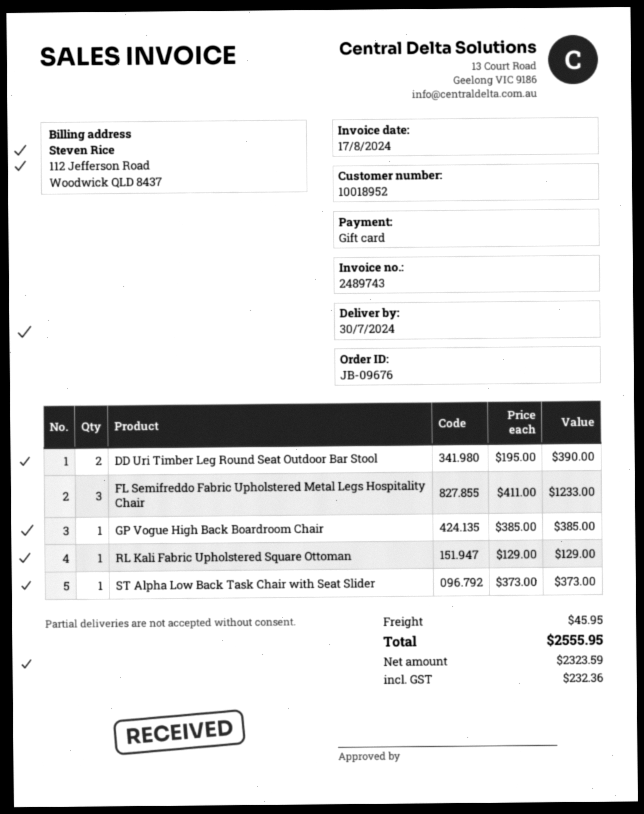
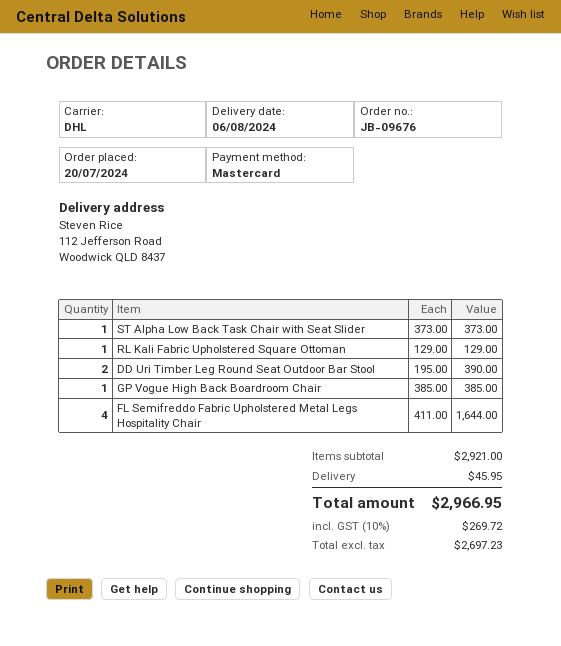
delivery date: 2024-07-30 -> 2024-08-06
payment method: gift card -> Mastercard
FL Semifreddo Fabric Upholstered Metal Legs Hospitality Chair: 3 x 411.00 = 1233.00 -> 4 x 411.00 = 1644.00
net: 2323.59 -> 2697.23
tax: 232.36 -> 269.72
total: 2555.95 -> 2966.95

